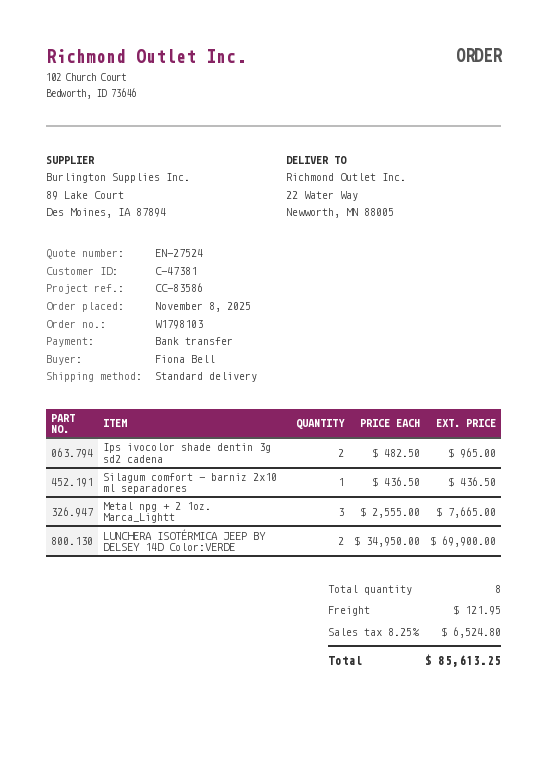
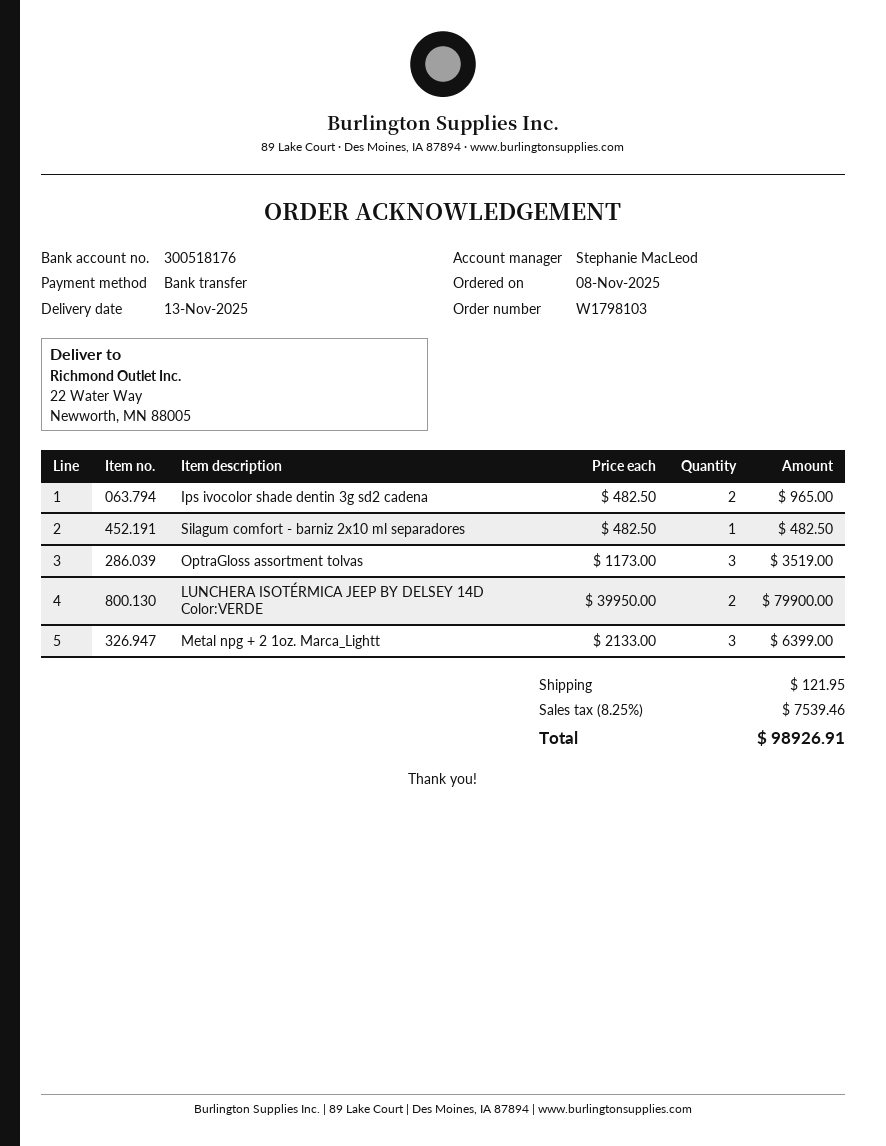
Silagum comfort - barniz 2x10 ml separadores: 1 x 436.50 = 436.50 -> 1 x 482.50 = 482.50
Metal npg + 2 1oz. Marca_Lightt: 3 x 2555.00 = 7665.00 -> 3 x 2133.00 = 6399.00
LUNCHERA ISOTÉRMICA JEEP BY DELSEY 14D Color:VERDE: 2 x 34950.00 = 69900.00 -> 2 x 39950.00 = 79900.00
OptraGloss assortment tolvas: none -> 3 x 1173.00 = 3519.00
tax: 8.25% = 6524.80 -> 8.25% = 7539.46
total: 85613.25 -> 98926.91

